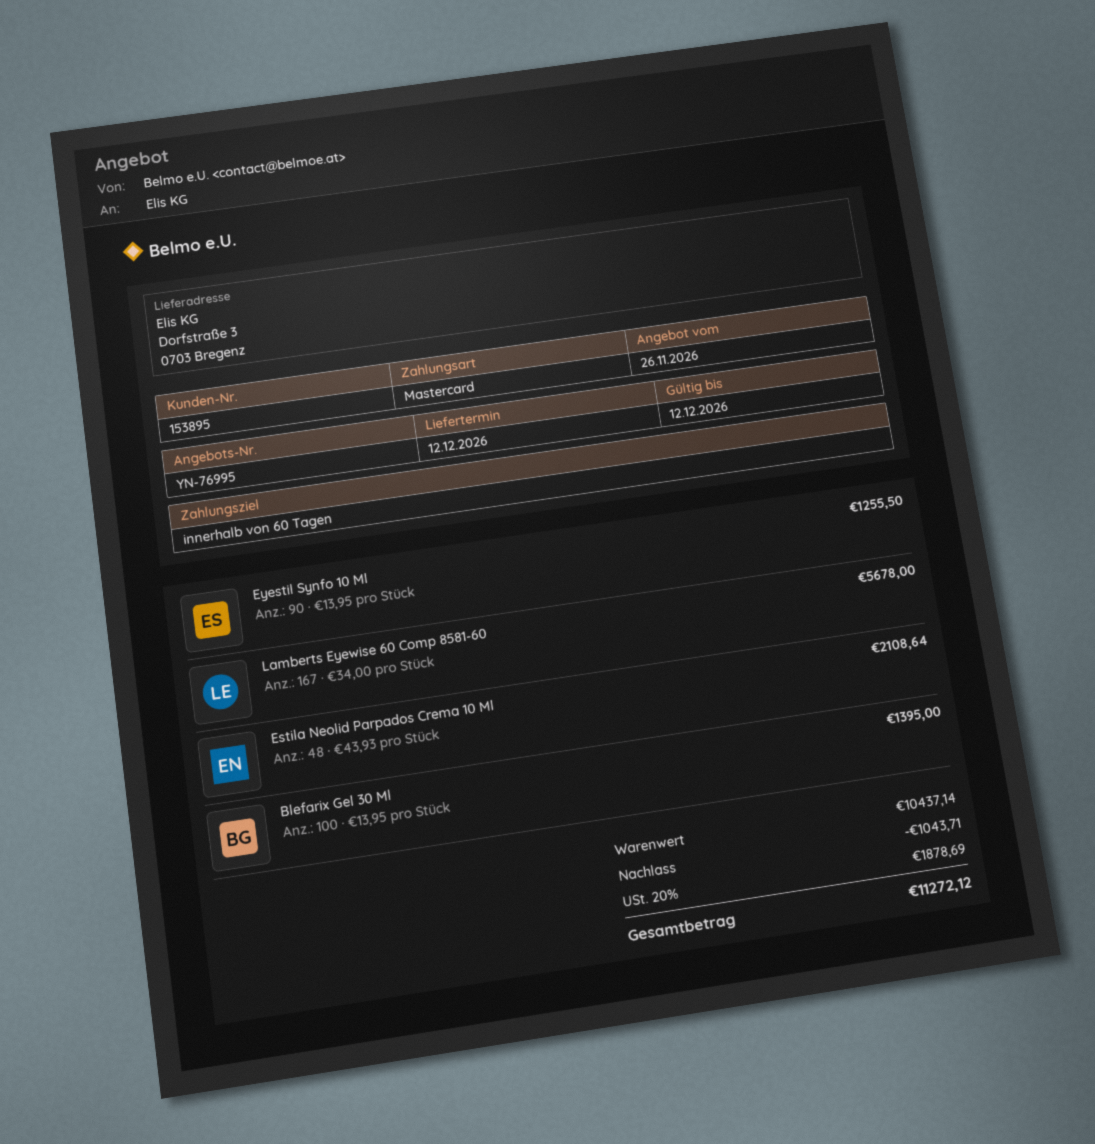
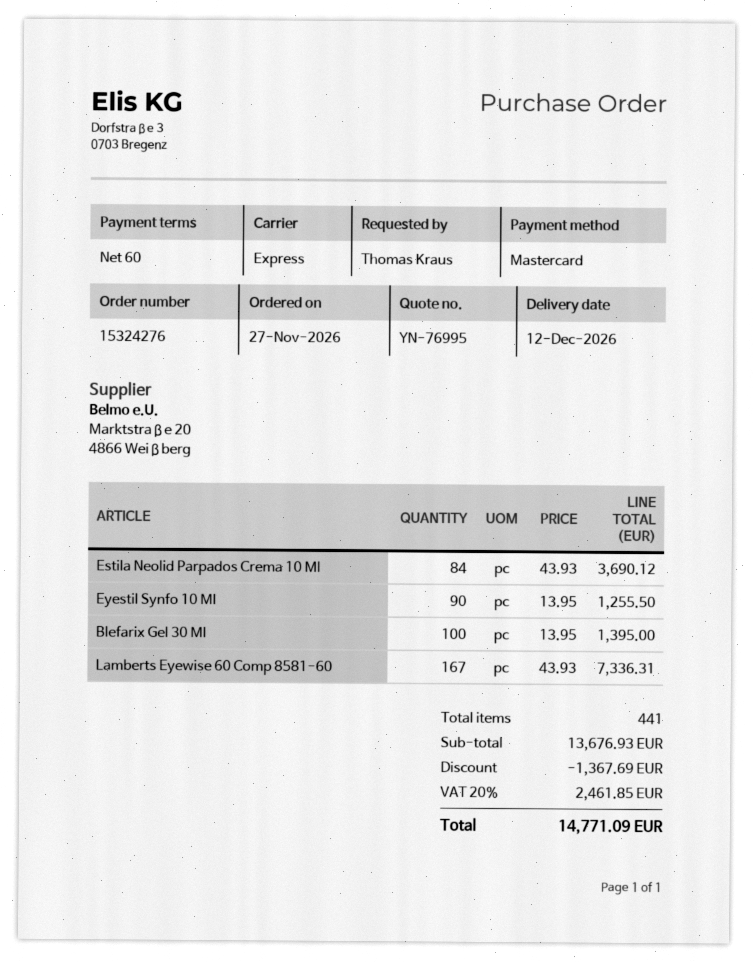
Lamberts Eyewise 60 Comp 8581-60: 167 x 34.00 = 5678.00 -> 167 x 43.93 = 7336.31
Estila Neolid Parpados Crema 10 Ml: 48 x 43.93 = 2108.64 -> 84 x 43.93 = 3690.12
subtotal: 10437.14 -> 13676.93
discount: 1043.71 -> 1367.69
tax: 20% = 1878.69 -> 20% = 2461.85
total: 11272.12 -> 14771.09

